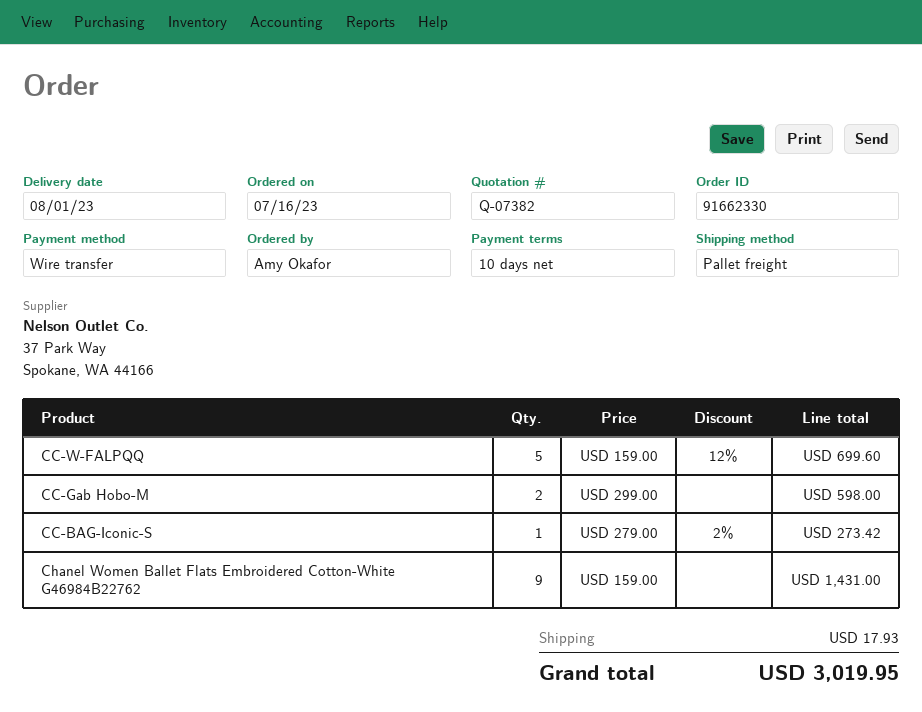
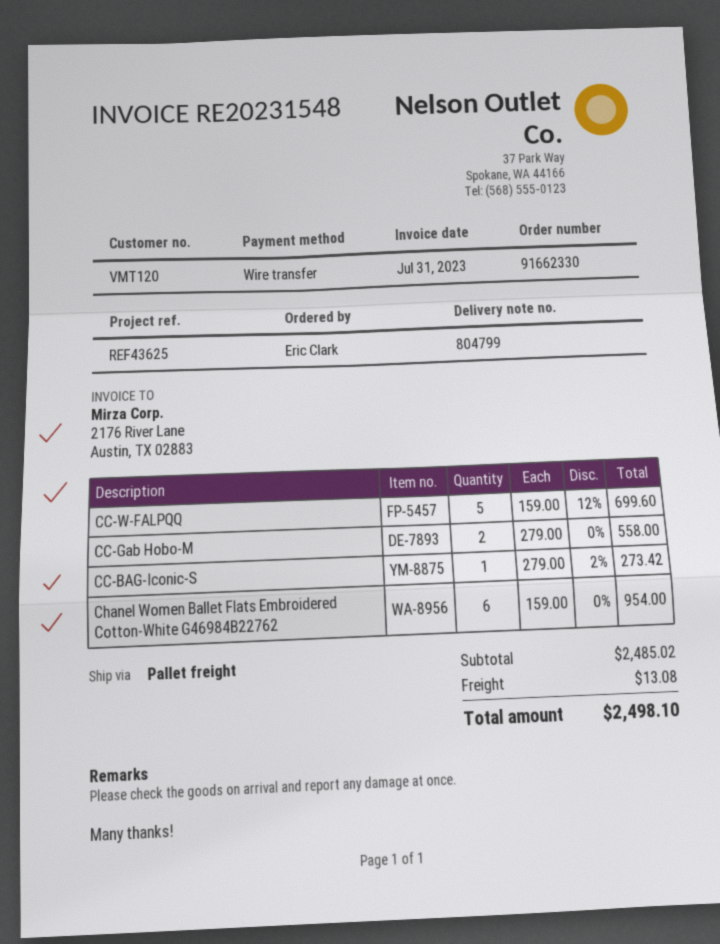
ordered by: Amy Okafor -> Eric Clark
CC-Gab Hobo-M: 2 x 299.00 = 598.00 -> 2 x 279.00 = 558.00
Chanel Women Ballet Flats Embroidered Cotton-White G46984B22762: 9 x 159.00 = 1431.00 -> 6 x 159.00 = 954.00
shipping: 17.93 -> 13.08
total: 3019.95 -> 2498.10

